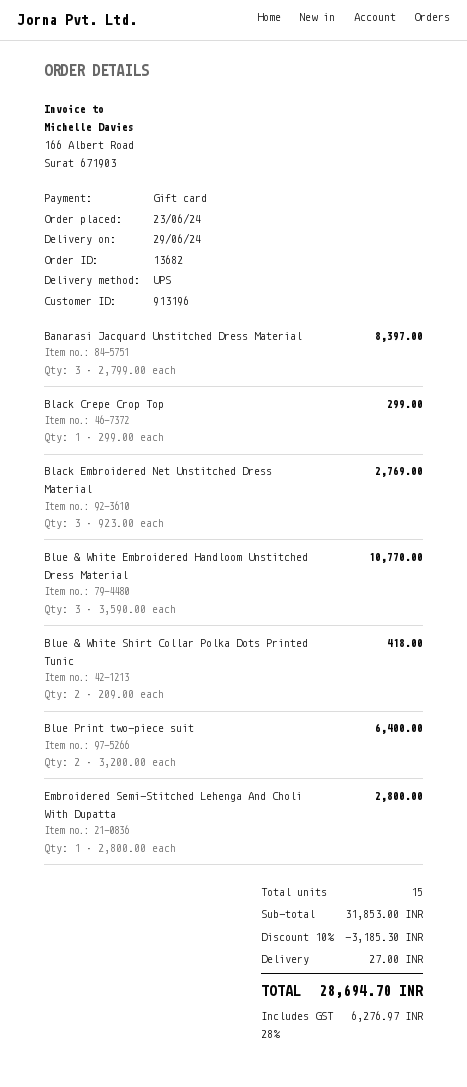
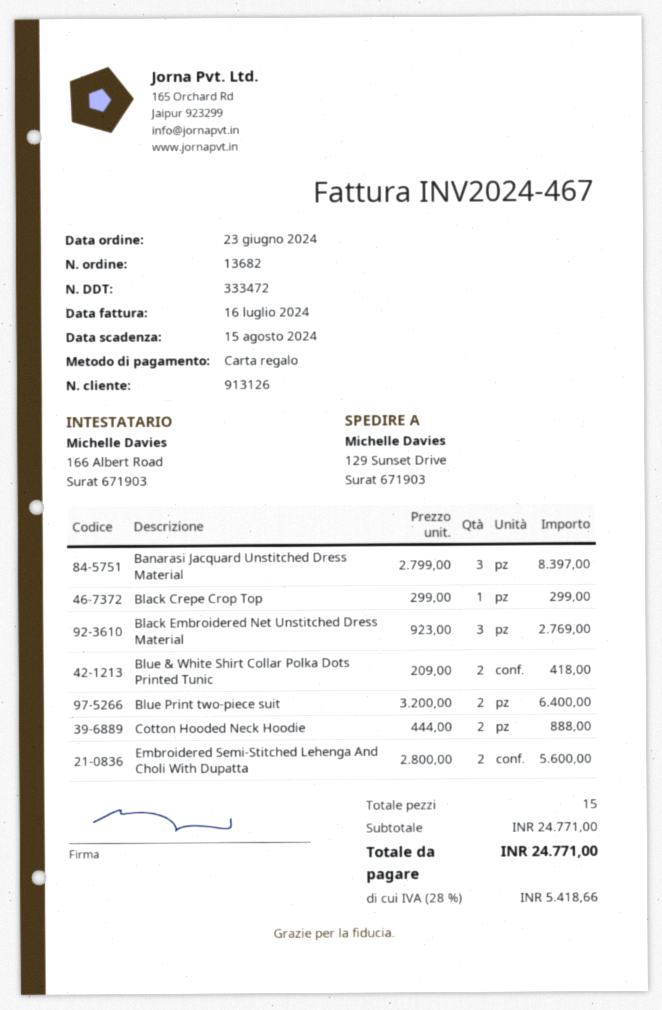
customer number: 913196 -> 913126
Blue & White Embroidered Handloom Unstitched Dress Material: 3 x 3590.00 = 10770.00 -> none
Embroidered Semi-Stitched Lehenga And Choli With Dupatta: 1 x 2800.00 = 2800.00 -> 2 x 2800.00 = 5600.00
Cotton Hooded Neck Hoodie: none -> 2 x 444.00 = 888.00
subtotal: 31853.00 -> 24771.00
discount: 10% = 3185.30 -> none
shipping: 27.00 -> none
tax: 28% = 6276.97 -> 28% = 5418.66
total: 28694.70 -> 24771.00

